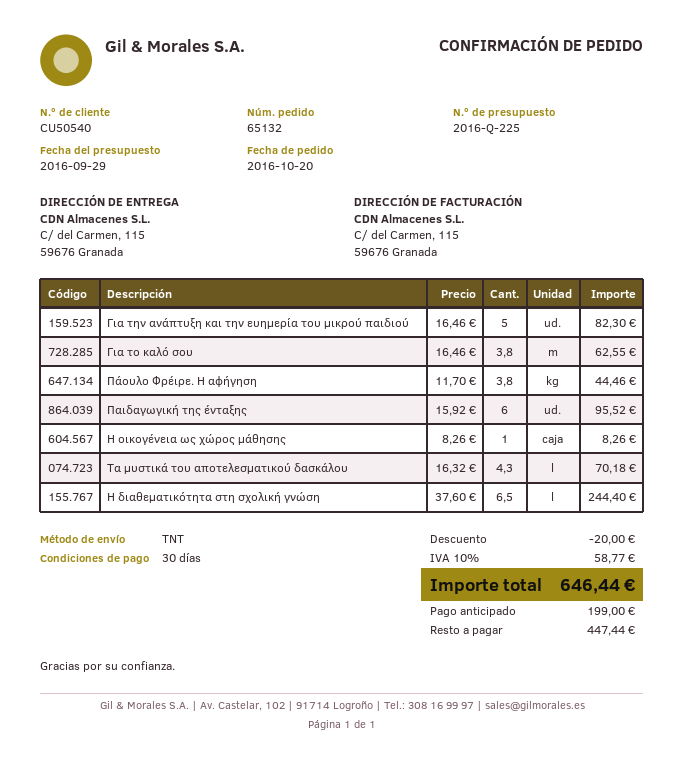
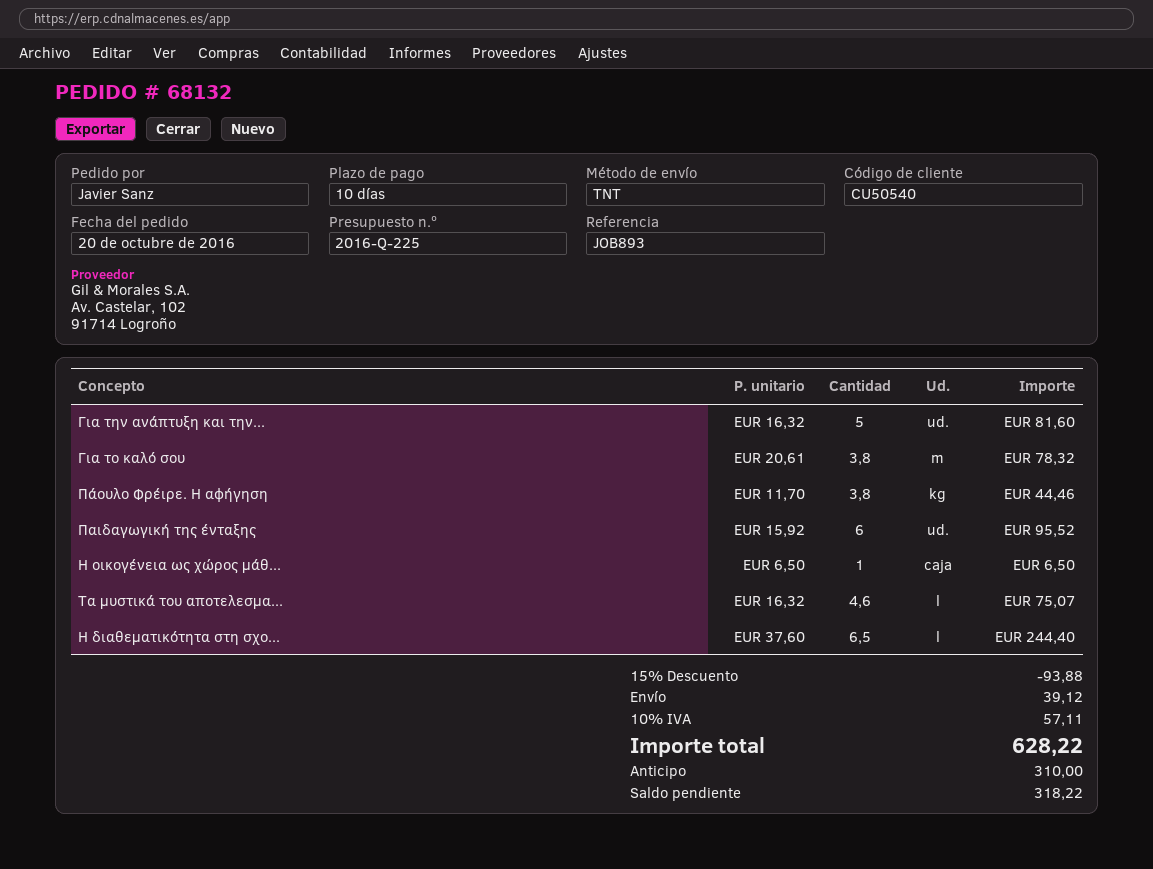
order number: 65132 -> 68132
payment terms: 30 days -> 10 days
Για την ανάπτυξη και την ευημερία του μικρού παιδιού: 5 x 16.46 = 82.30 -> 5 x 16.32 = 81.60
Για το καλό σου: 3.8 x 16.46 = 62.55 -> 3.8 x 20.61 = 78.32
Η οικογένεια ως χώρος μάθησης: 1 x 8.26 = 8.26 -> 1 x 6.50 = 6.50
Τα μυστικά του αποτελεσματικού δασκάλου: 4.3 x 16.32 = 70.18 -> 4.6 x 16.32 = 75.07
discount: 20.00 -> 93.88
shipping: none -> 39.12
tax: 10% = 58.77 -> 10% = 57.11
total: 646.44 -> 628.22
deposit: 199.00 -> 310.00
balance: 447.44 -> 318.22

